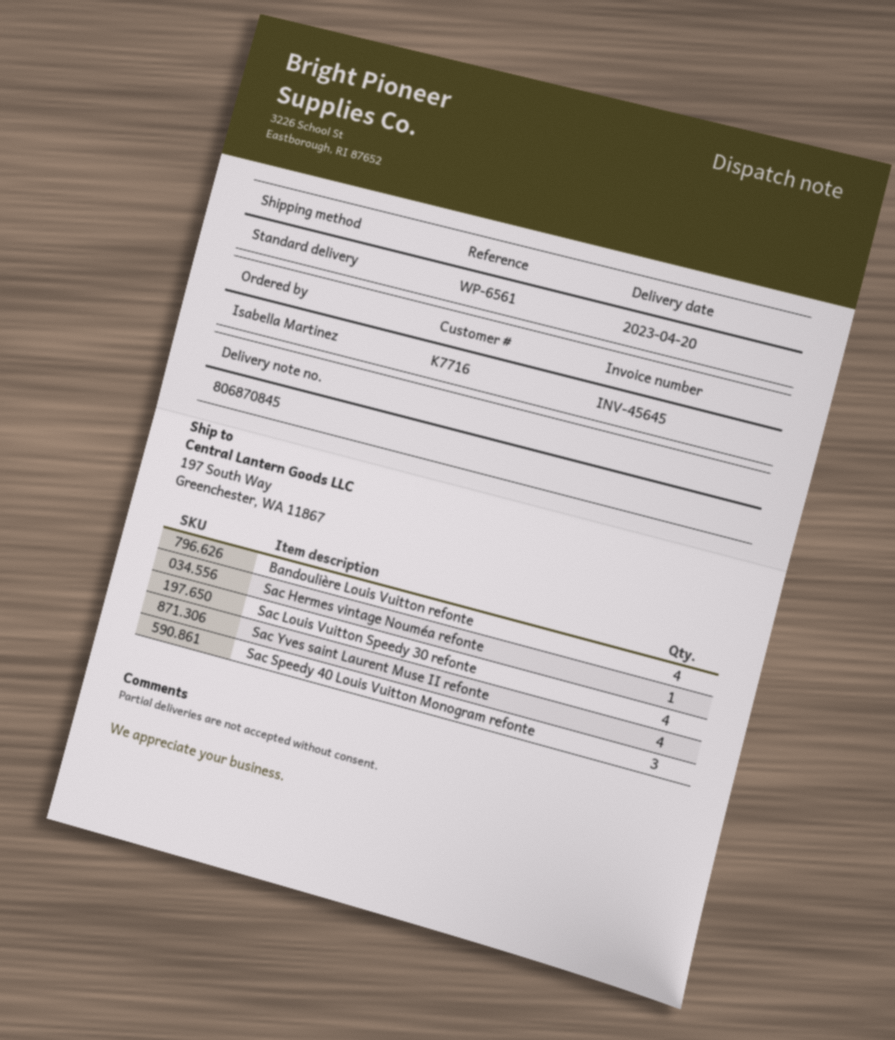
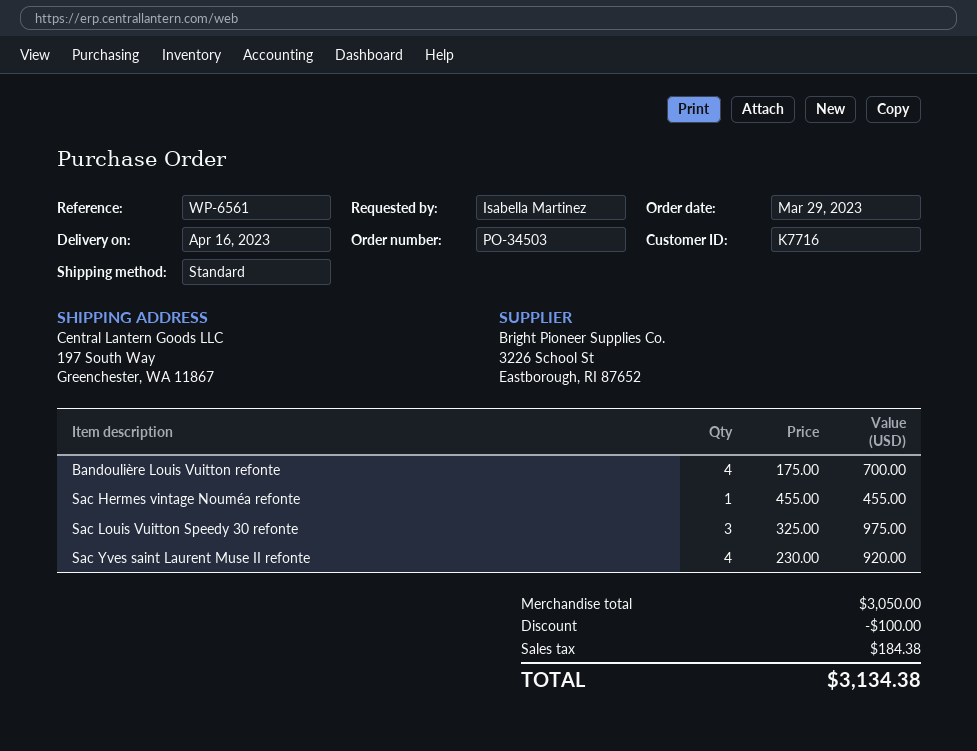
delivery date: 2023-04-20 -> 2023-04-16
Sac Louis Vuitton Speedy 30 refonte: 4 -> 3
Sac Speedy 40 Louis Vuitton Monogram refonte: 3 -> none

